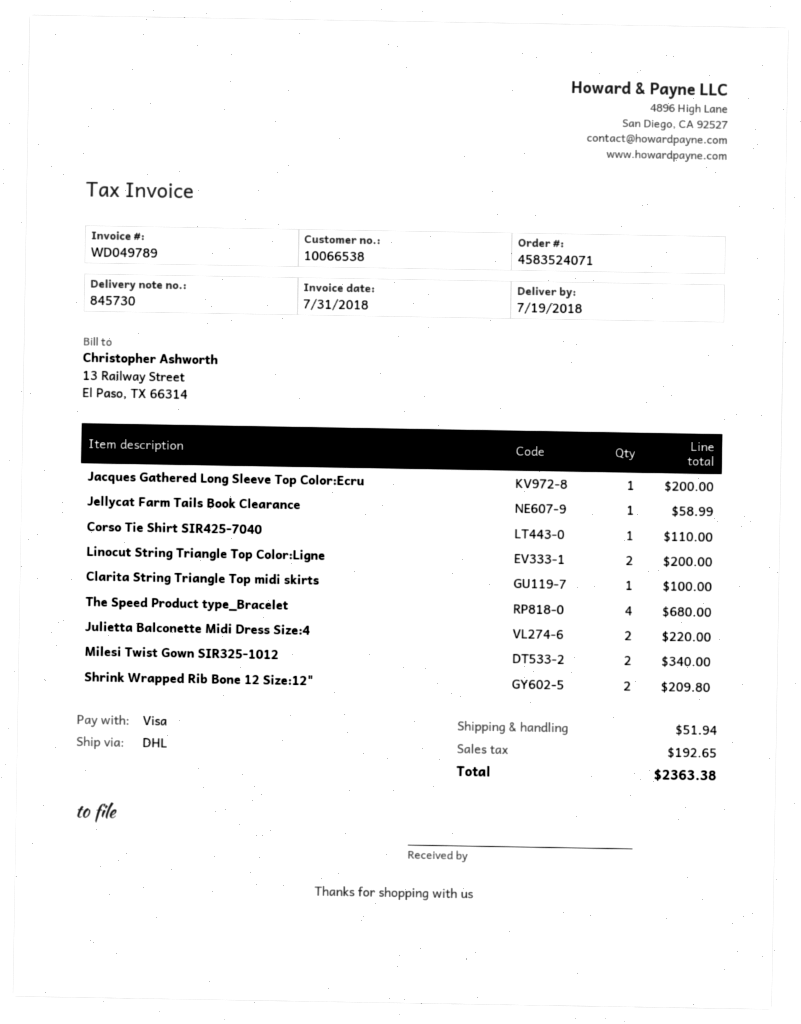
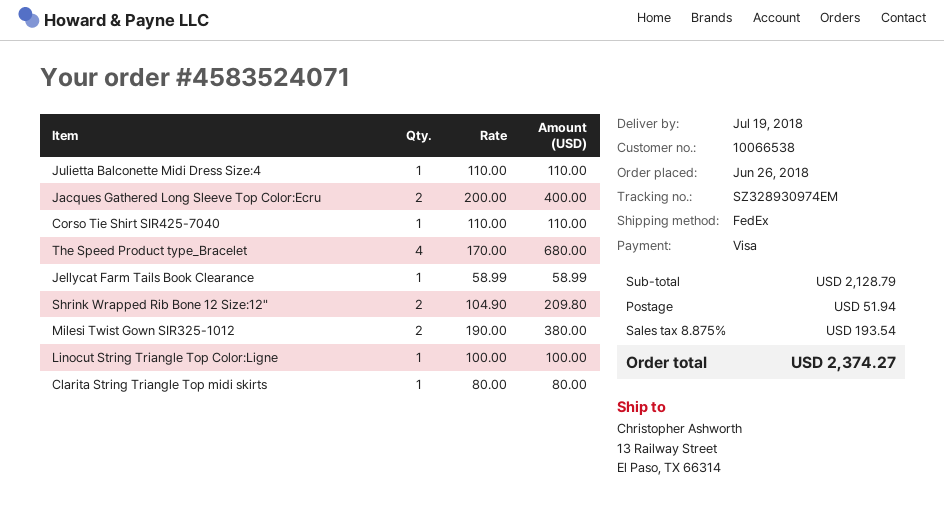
shipping method: DHL -> FedEx
Jacques Gathered Long Sleeve Top Color:Ecru: 1 for 200.00 -> 2 for 400.00
Linocut String Triangle Top Color:Ligne: 2 for 200.00 -> 1 for 100.00
Clarita String Triangle Top midi skirts: 1 for 100.00 -> 1 for 80.00
Julietta Balconette Midi Dress Size:4: 2 for 220.00 -> 1 for 110.00
Milesi Twist Gown SIR325-1012: 2 for 340.00 -> 2 for 380.00
tax: 192.65 -> 193.54
total: 2363.38 -> 2374.27

